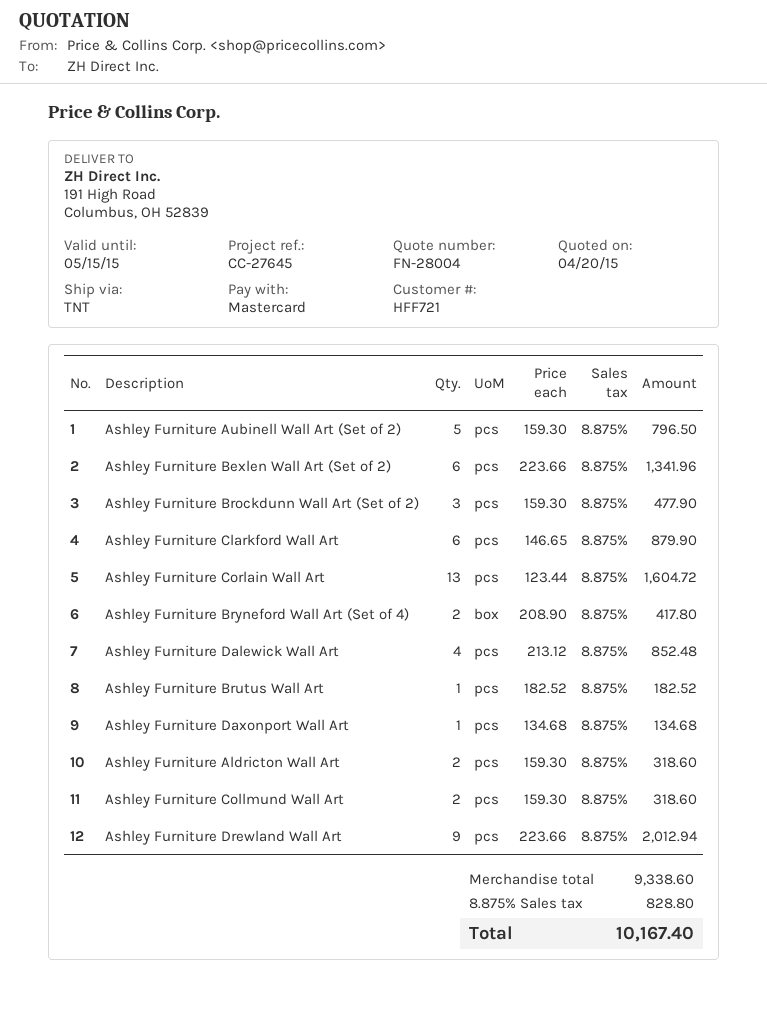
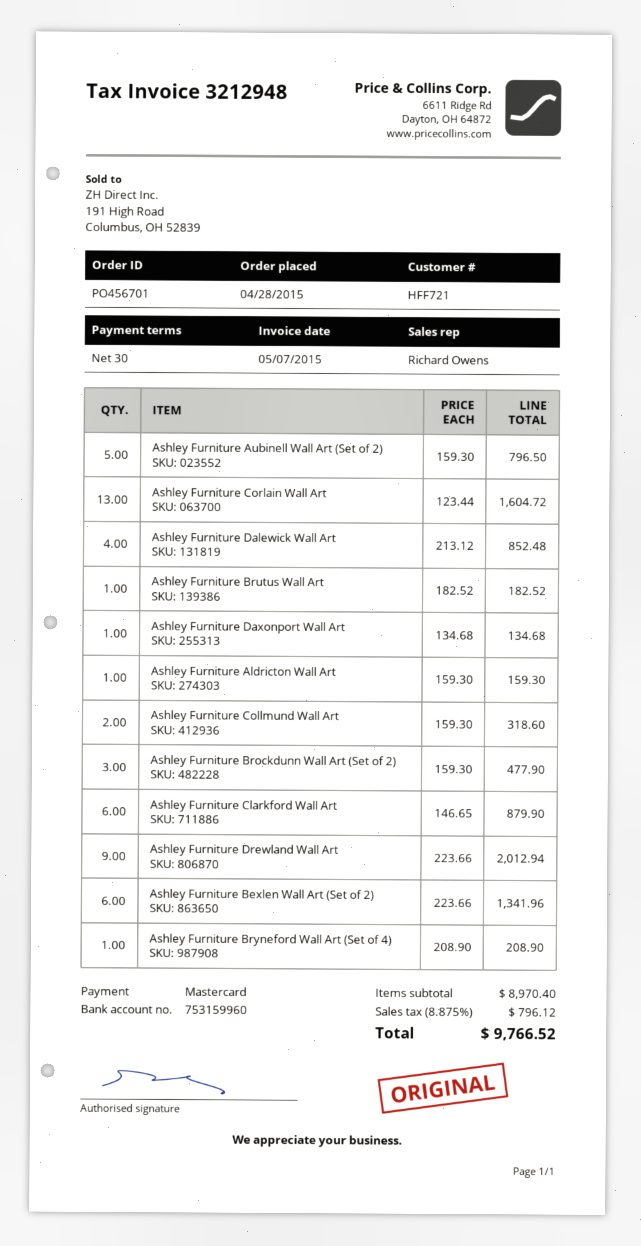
Ashley Furniture Bryneford Wall Art (Set of 4): 2 x 208.90 = 417.80 -> 1 x 208.90 = 208.90
Ashley Furniture Aldricton Wall Art: 2 x 159.30 = 318.60 -> 1 x 159.30 = 159.30
subtotal: 9338.60 -> 8970.40
tax: 8.875% = 828.80 -> 8.875% = 796.12
total: 10167.40 -> 9766.52

